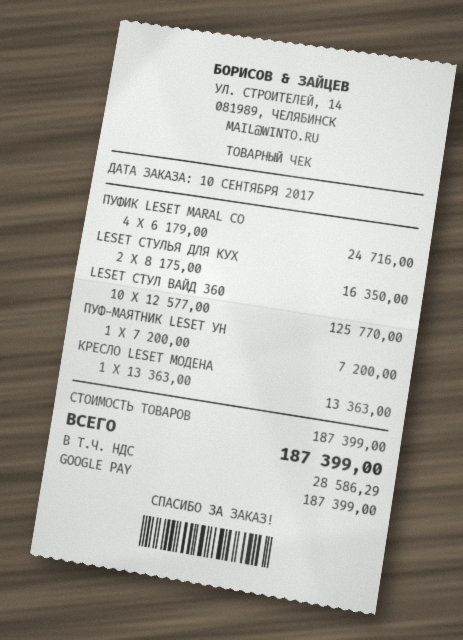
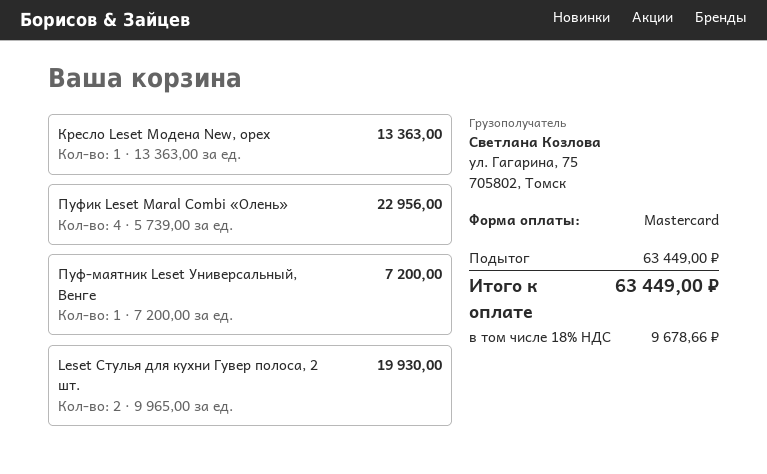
payment method: Google Pay -> Mastercard
ПУФИК LESET MARAL CO: 4 x 6179.00 = 24716.00 -> 4 x 5739.00 = 22956.00
LESET СТУЛЬЯ ДЛЯ КУХ: 2 x 8175.00 = 16350.00 -> 2 x 9965.00 = 19930.00
LESET СТУЛ ВАЙД 360: 10 x 12577.00 = 125770.00 -> none
subtotal: 187399.00 -> 63449.00
tax: 28586.29 -> 9678.66
total: 187399.00 -> 63449.00

